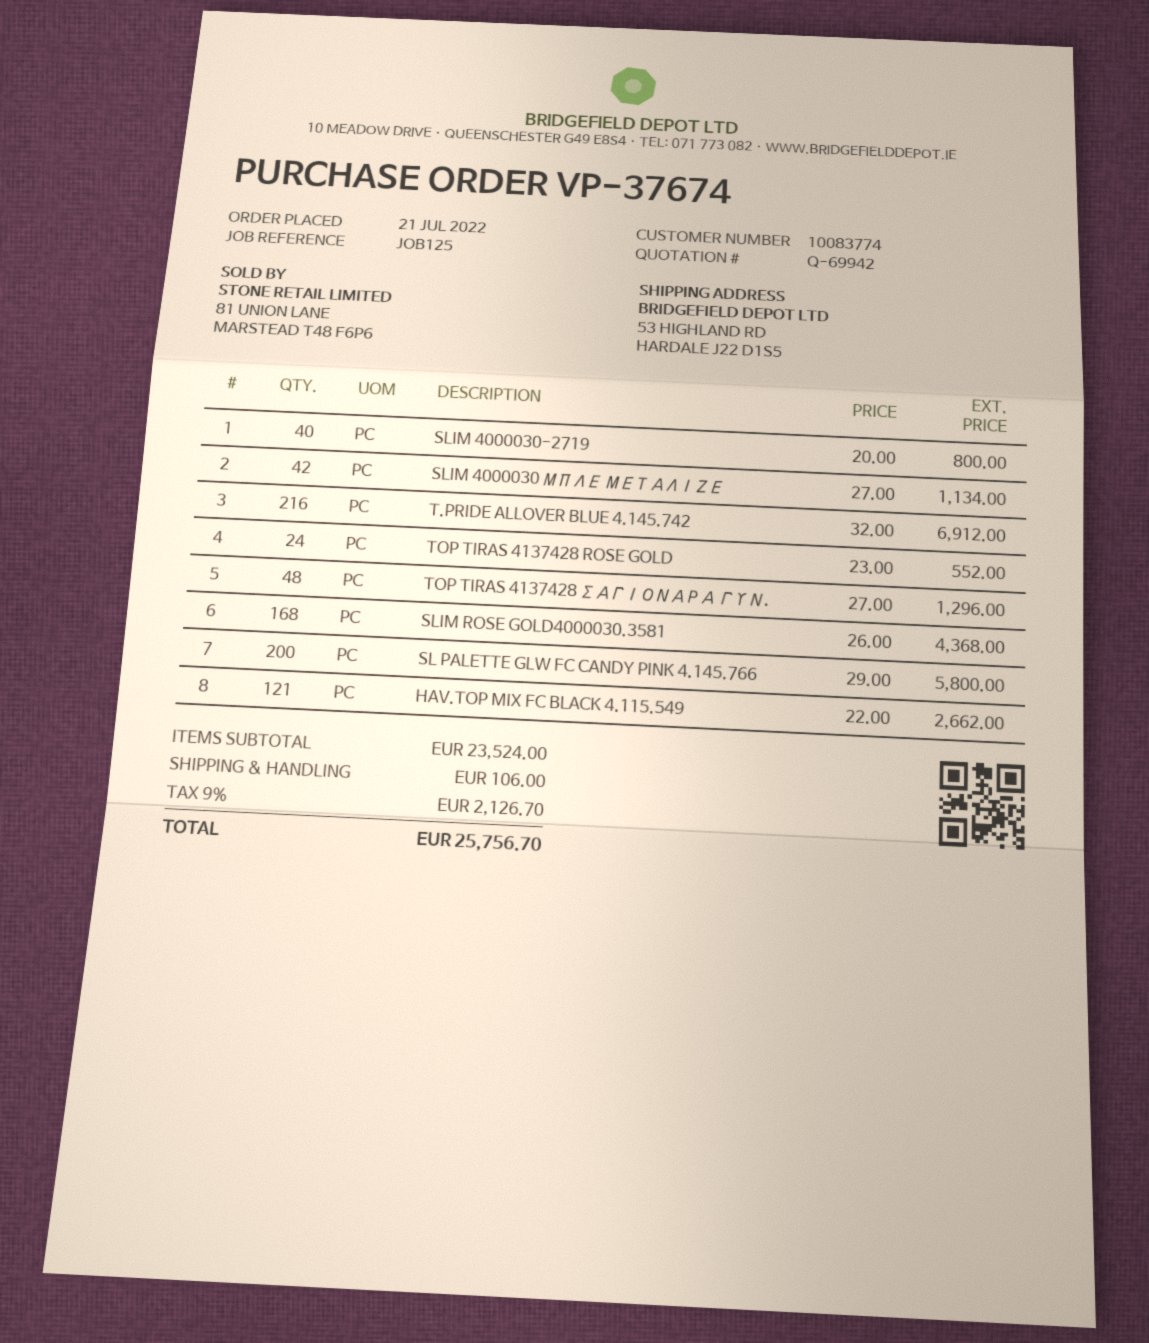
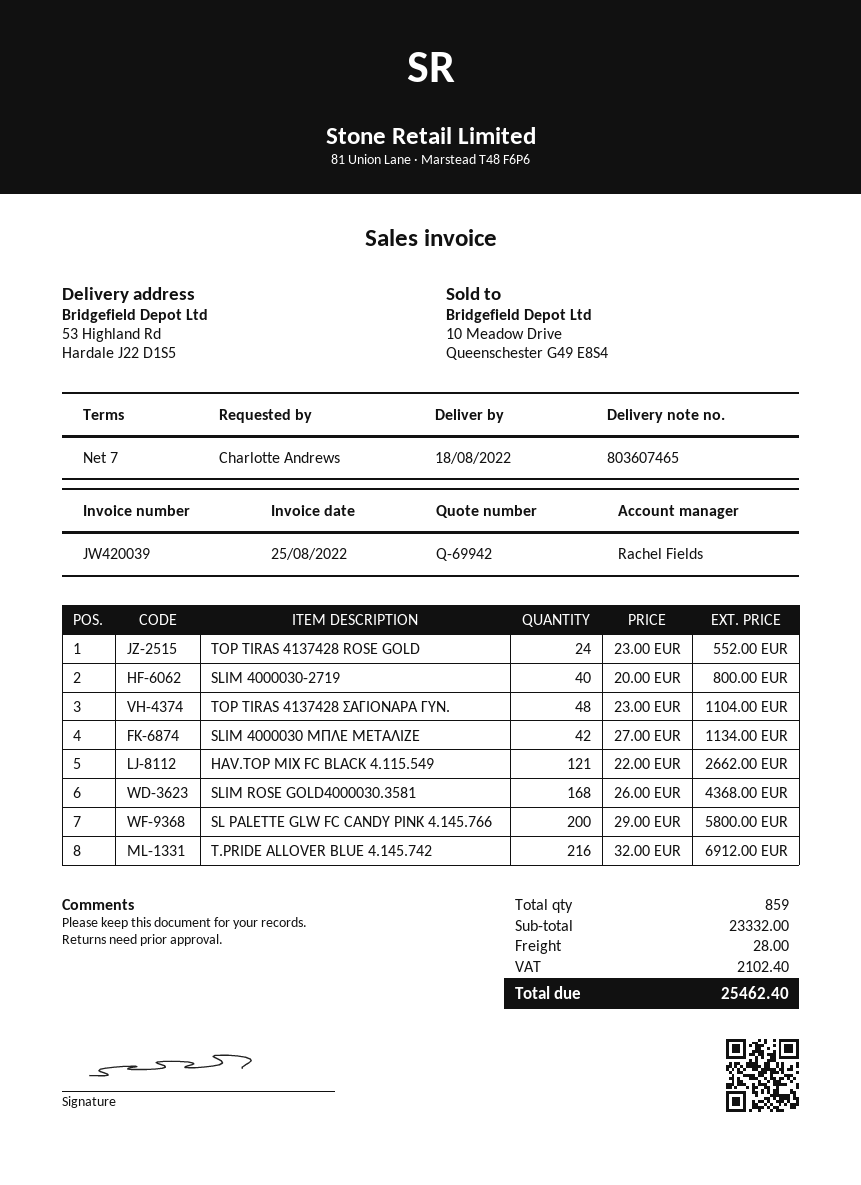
TOP TIRAS 4137428 ΣΑΓΙΟΝΑΡΑ ΓΥΝ.: 48 x 27.00 = 1296.00 -> 48 x 23.00 = 1104.00
subtotal: 23524.00 -> 23332.00
shipping: 106.00 -> 28.00
tax: 2126.70 -> 2102.40
total: 25756.70 -> 25462.40

